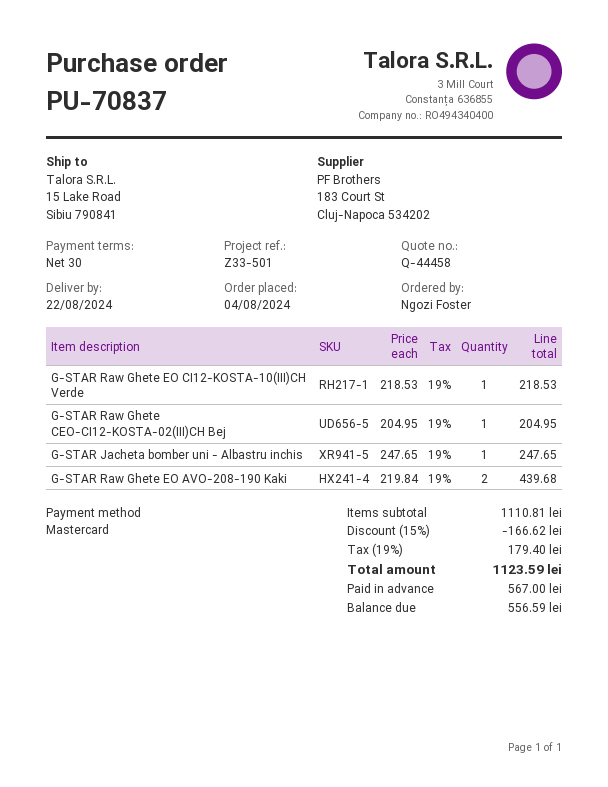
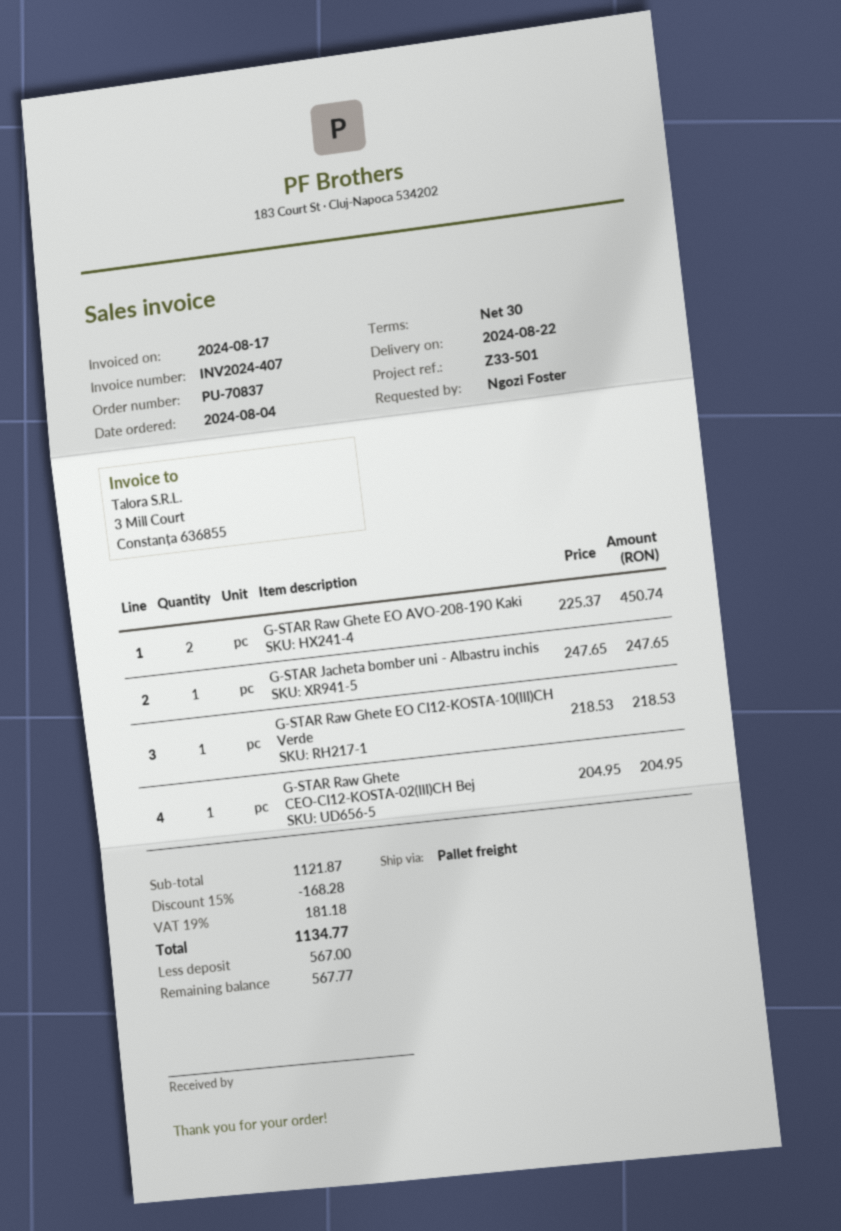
G-STAR Raw Ghete EO AVO-208-190 Kaki: 2 x 219.84 = 439.68 -> 2 x 225.37 = 450.74
subtotal: 1110.81 -> 1121.87
discount: 15% = 166.62 -> 15% = 168.28
tax: 19% = 179.40 -> 19% = 181.18
total: 1123.59 -> 1134.77
balance: 556.59 -> 567.77

